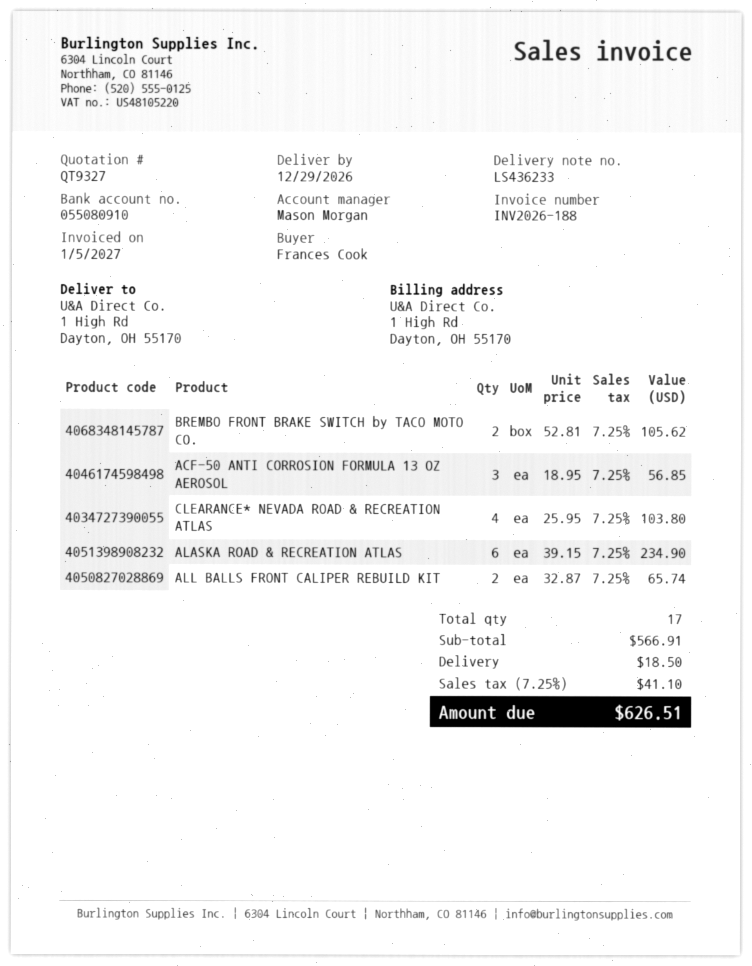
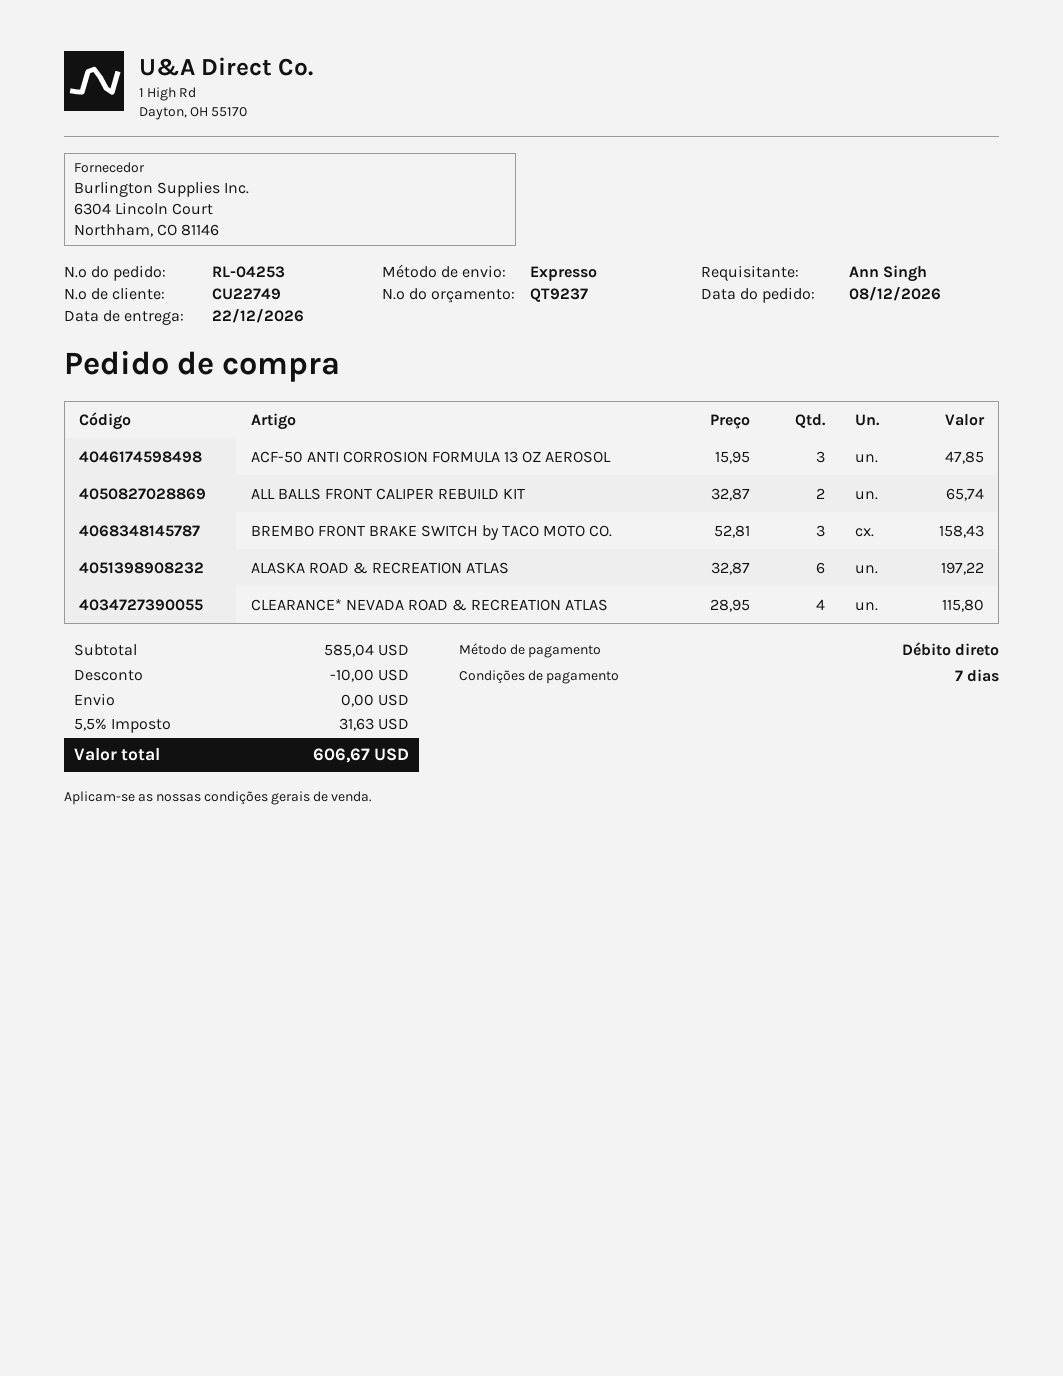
quote number: QT9327 -> QT9237
delivery date: 2026-12-29 -> 2026-12-22
ordered by: Frances Cook -> Ann Singh
BREMBO FRONT BRAKE SWITCH by TACO MOTO CO.: 2 x 52.81 = 105.62 -> 3 x 52.81 = 158.43
ACF-50 ANTI CORROSION FORMULA 13 OZ AEROSOL: 3 x 18.95 = 56.85 -> 3 x 15.95 = 47.85
CLEARANCE* NEVADA ROAD & RECREATION ATLAS: 4 x 25.95 = 103.80 -> 4 x 28.95 = 115.80
ALASKA ROAD & RECREATION ATLAS: 6 x 39.15 = 234.90 -> 6 x 32.87 = 197.22
subtotal: 566.91 -> 585.04
discount: none -> 10.00
shipping: 18.50 -> 0.00
tax: 7.25% = 41.10 -> 5.5% = 31.63
total: 626.51 -> 606.67

